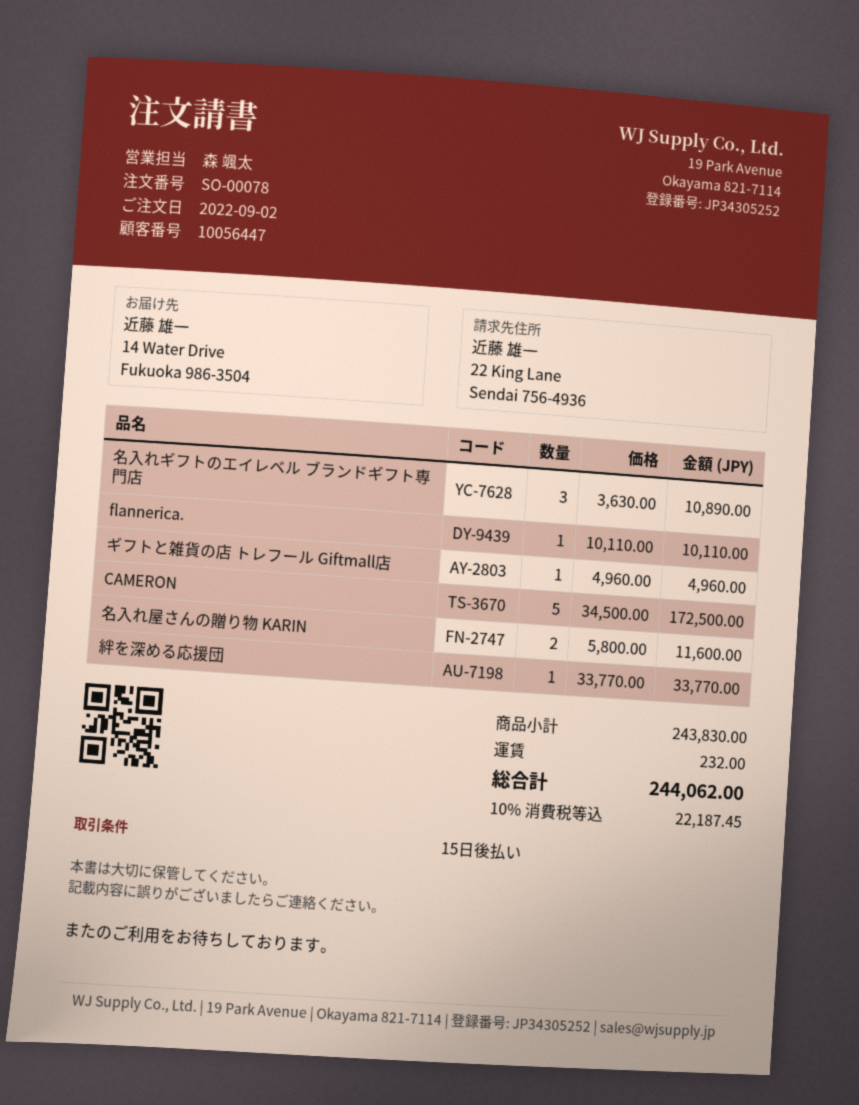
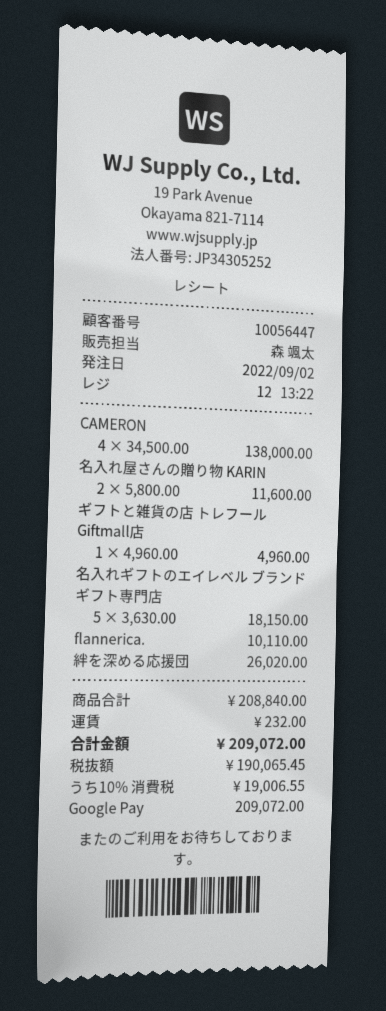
名入れギフトのエイレベル ブランドギフト専門店: 3 x 3630.00 = 10890.00 -> 5 x 3630.00 = 18150.00
CAMERON: 5 x 34500.00 = 172500.00 -> 4 x 34500.00 = 138000.00
絆を深める応援団: 1 x 33770.00 = 33770.00 -> 1 x 26020.00 = 26020.00
subtotal: 243830.00 -> 208840.00
tax: 10% = 22187.45 -> 10% = 19006.55
total: 244062.00 -> 209072.00

